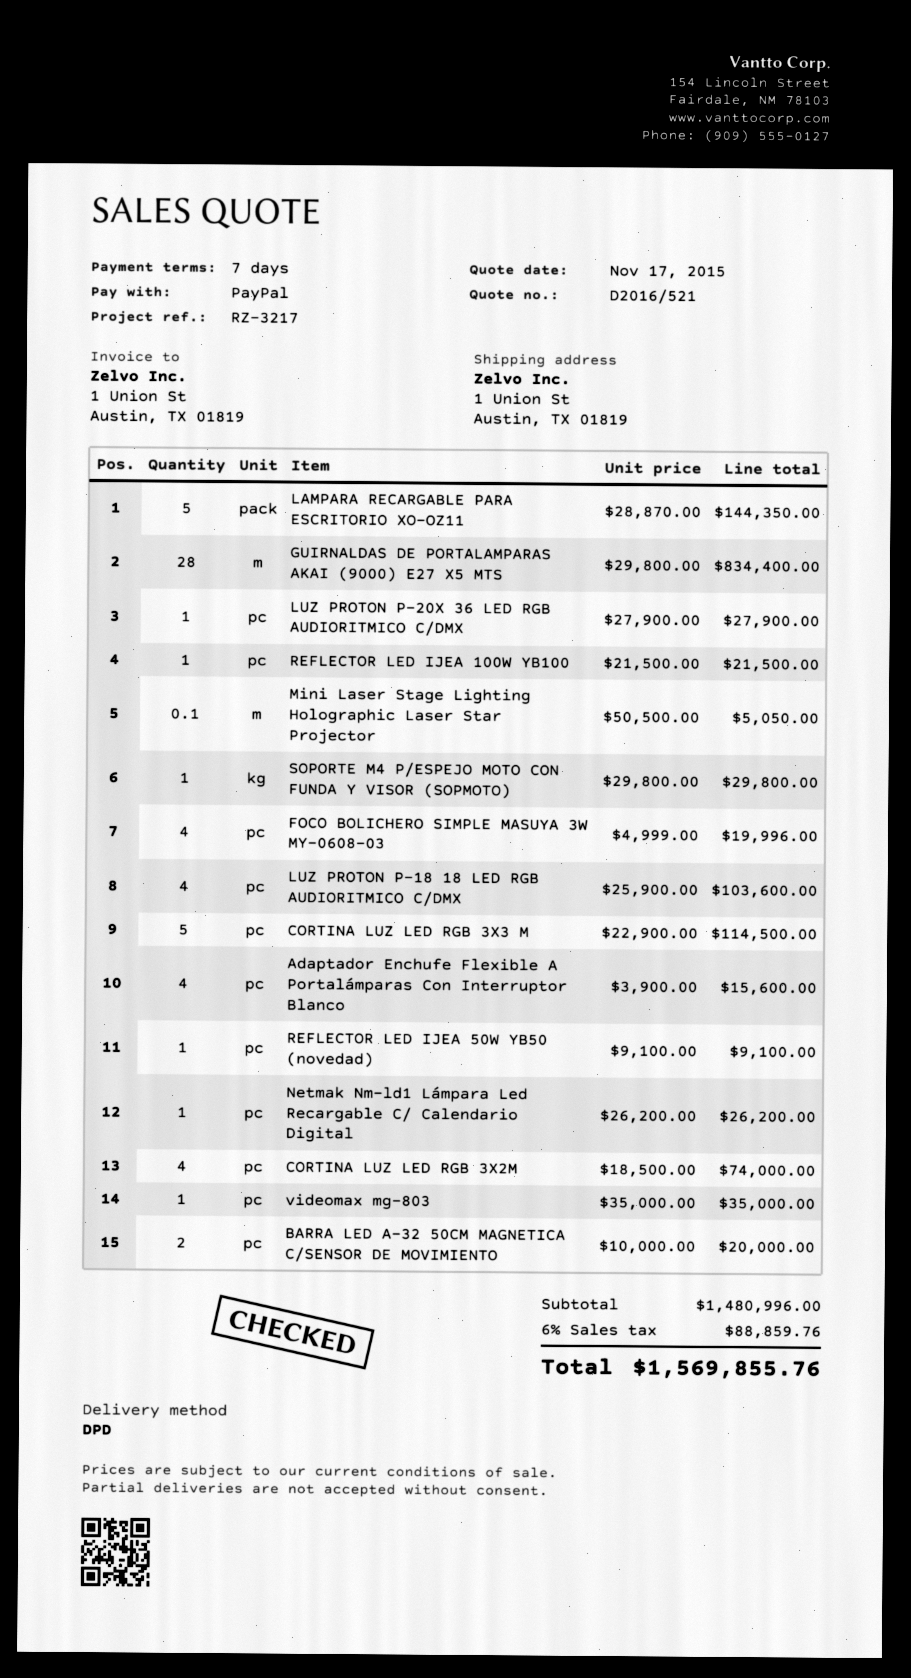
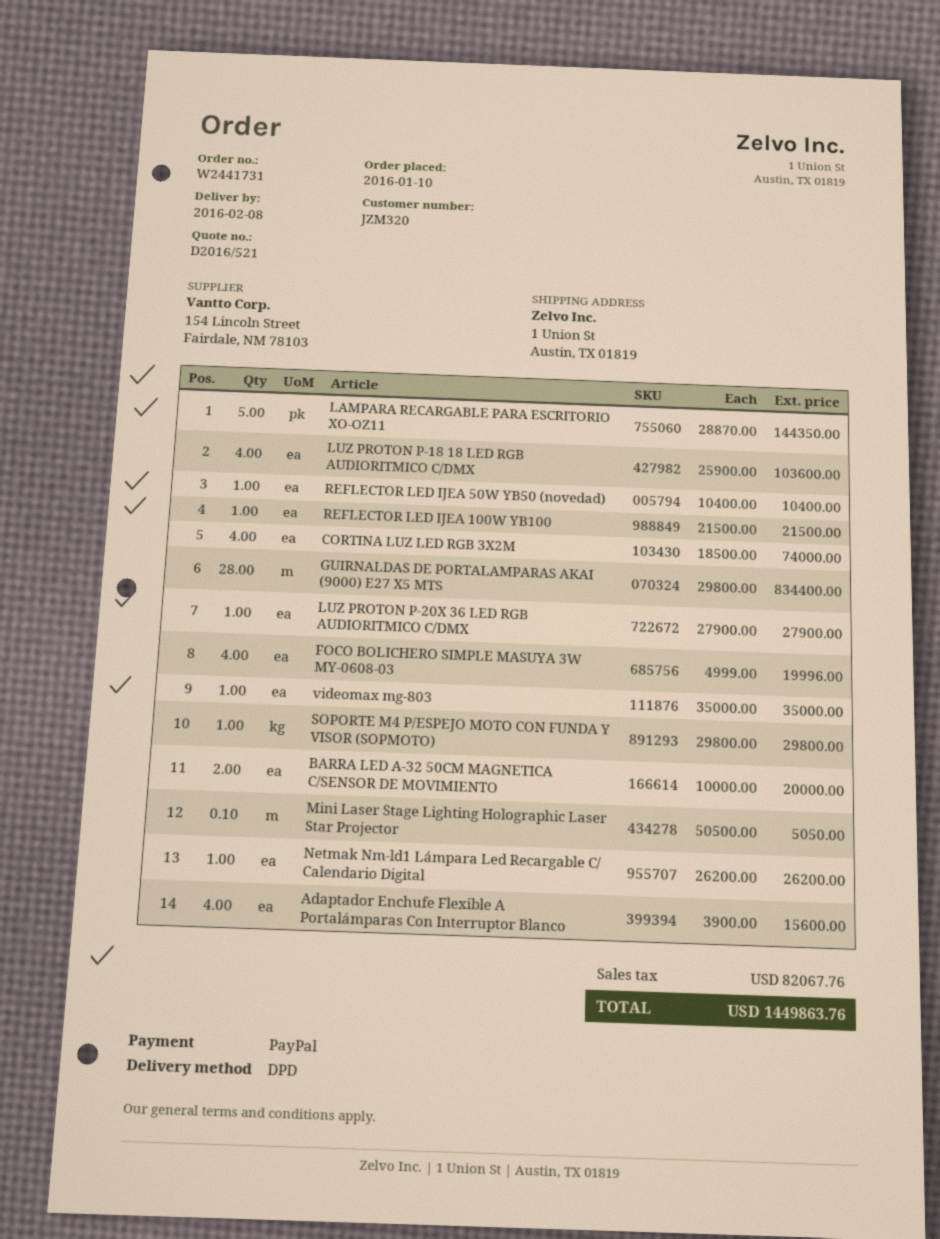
CORTINA LUZ LED RGB 3X3 M: 5 x 22900.00 = 114500.00 -> none
REFLECTOR LED IJEA 50W YB50 (novedad): 1 x 9100.00 = 9100.00 -> 1 x 10400.00 = 10400.00
tax: 88859.76 -> 82067.76
total: 1569855.76 -> 1449863.76

